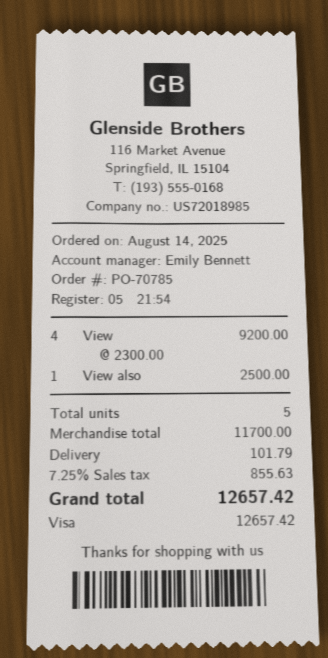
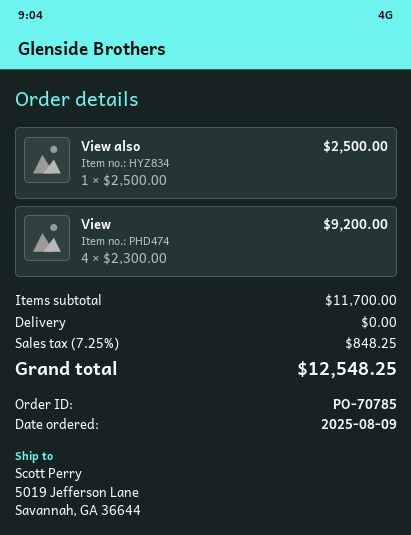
order date: 2025-08-14 -> 2025-08-09
shipping: 101.79 -> 0.00
tax: 7.25% = 855.63 -> 7.25% = 848.25
total: 12657.42 -> 12548.25

